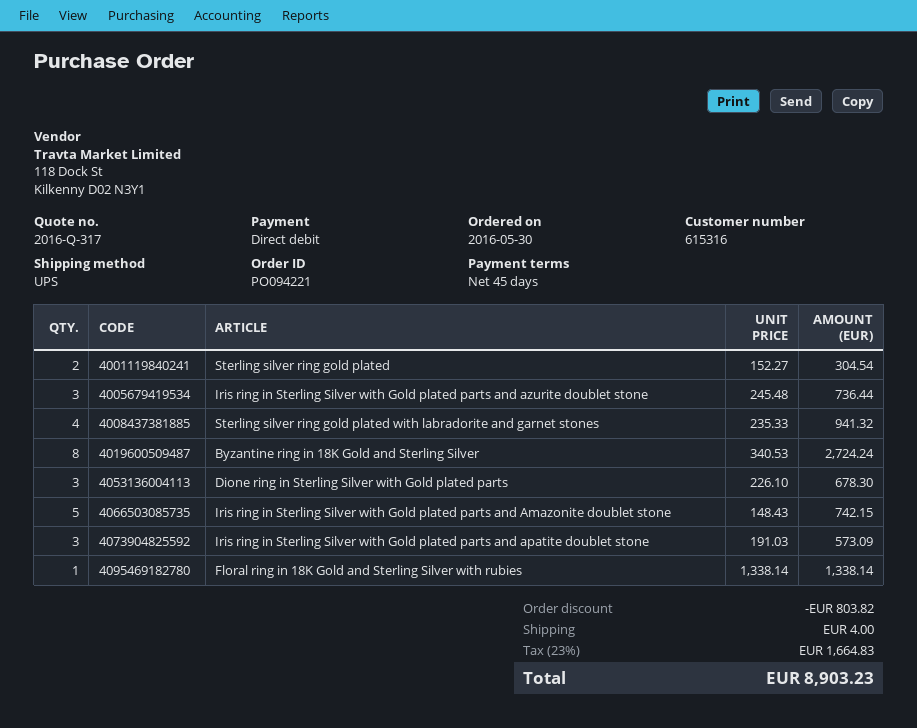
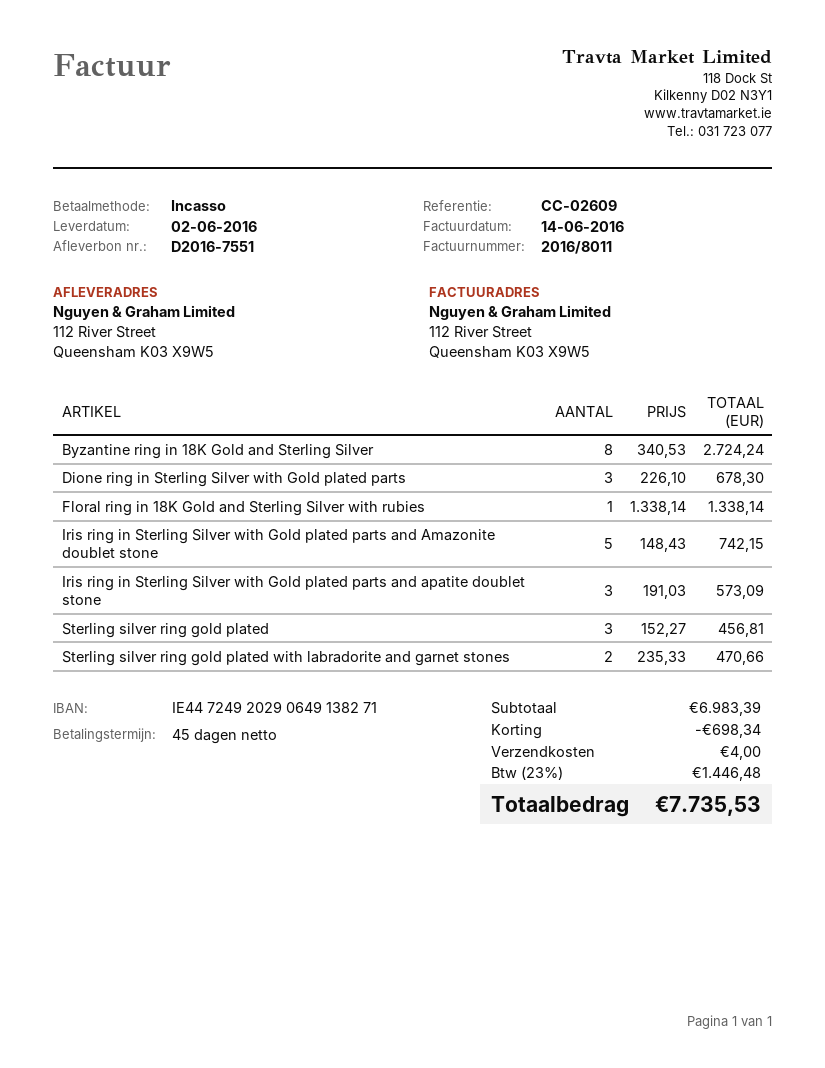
Sterling silver ring gold plated: 2 x 152.27 = 304.54 -> 3 x 152.27 = 456.81
Iris ring in Sterling Silver with Gold plated parts and azurite doublet stone: 3 x 245.48 = 736.44 -> none
Sterling silver ring gold plated with labradorite and garnet stones: 4 x 235.33 = 941.32 -> 2 x 235.33 = 470.66
discount: 803.82 -> 698.34
tax: 23% = 1664.83 -> 23% = 1446.48
total: 8903.23 -> 7735.53

